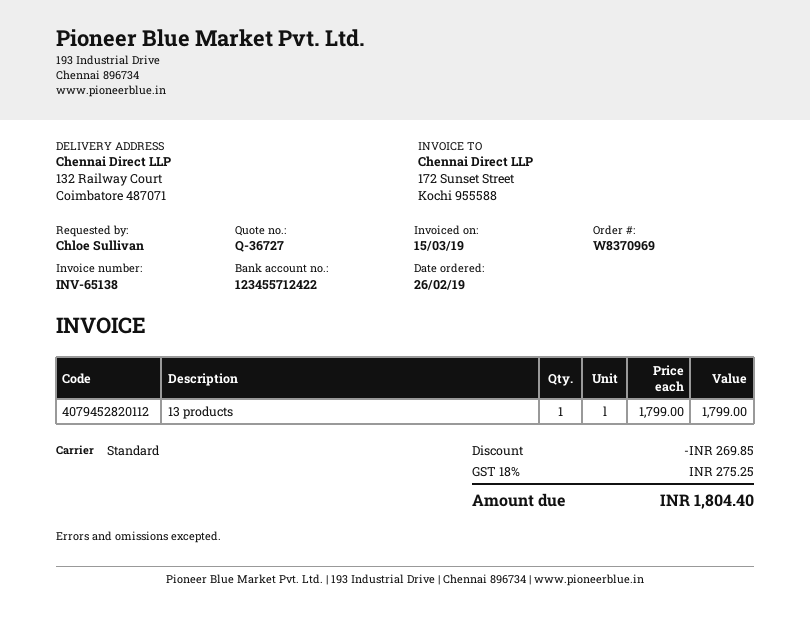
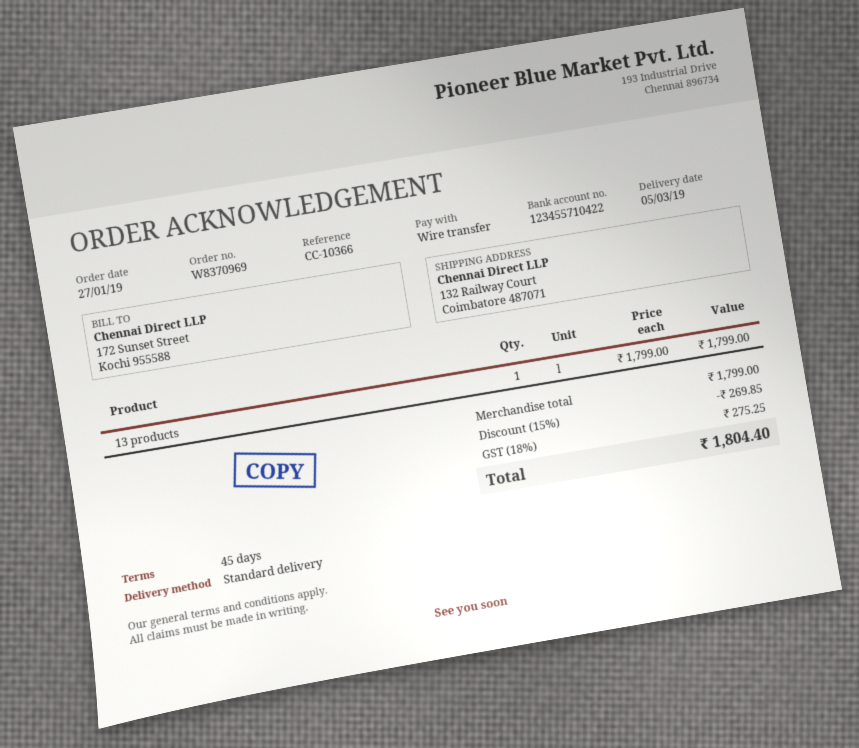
order date: 2019-02-26 -> 2019-01-27
bank account: 123455712422 -> 123455710422

